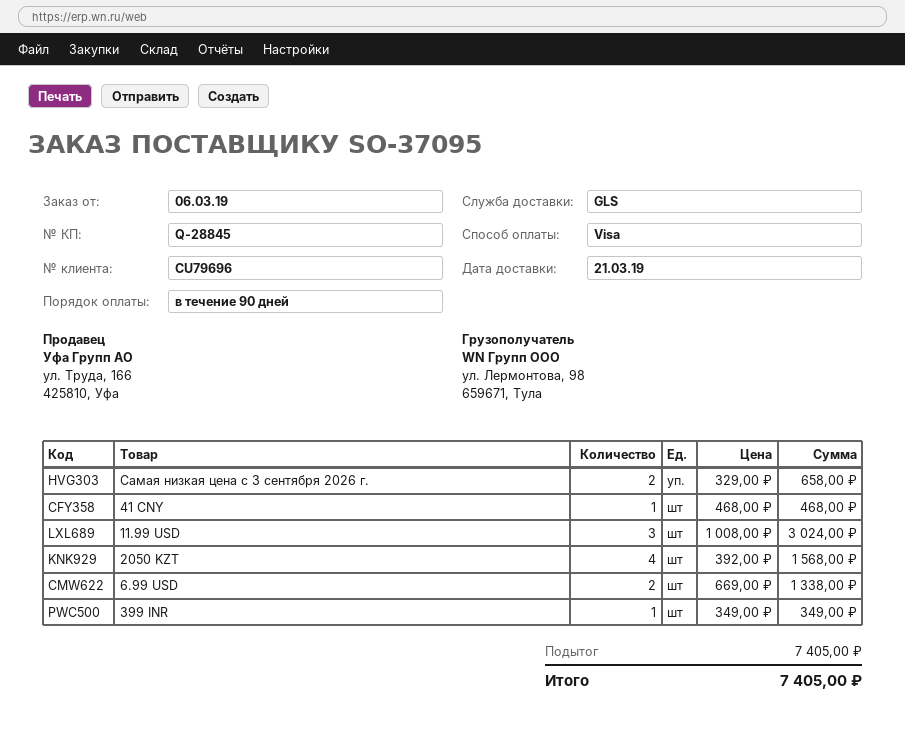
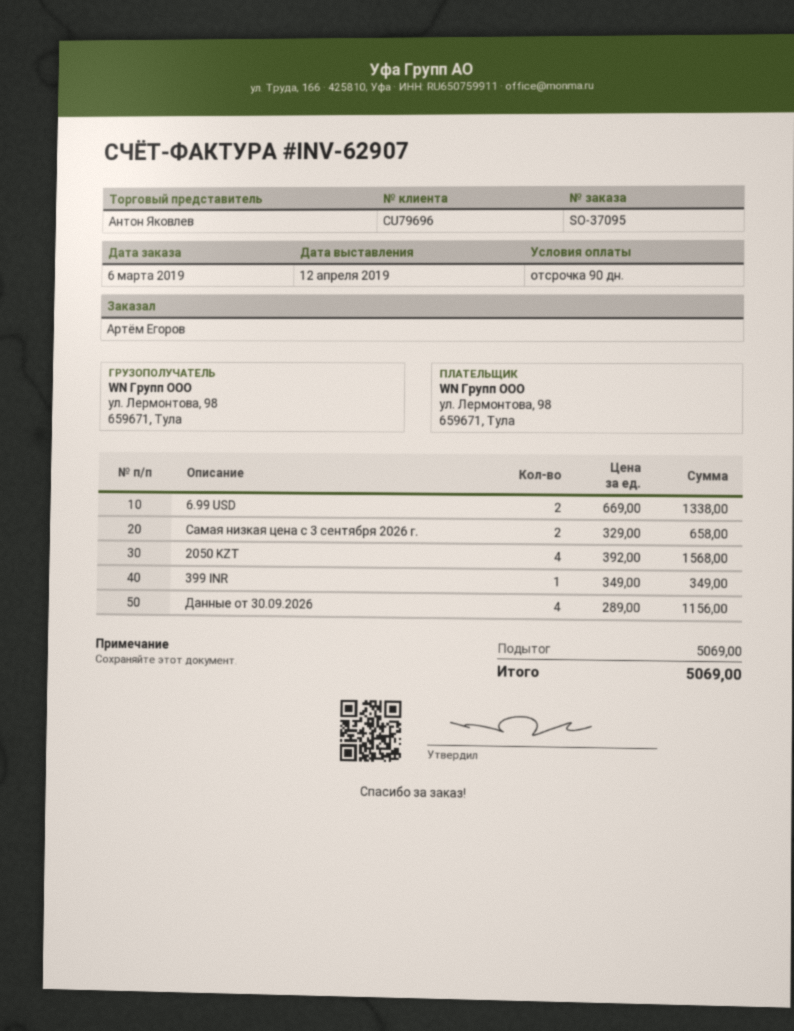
41 CNY: 1 x 468.00 = 468.00 -> none
11.99 USD: 3 x 1008.00 = 3024.00 -> none
Данные от 30.09.2026: none -> 4 x 289.00 = 1156.00
subtotal: 7405.00 -> 5069.00
total: 7405.00 -> 5069.00

